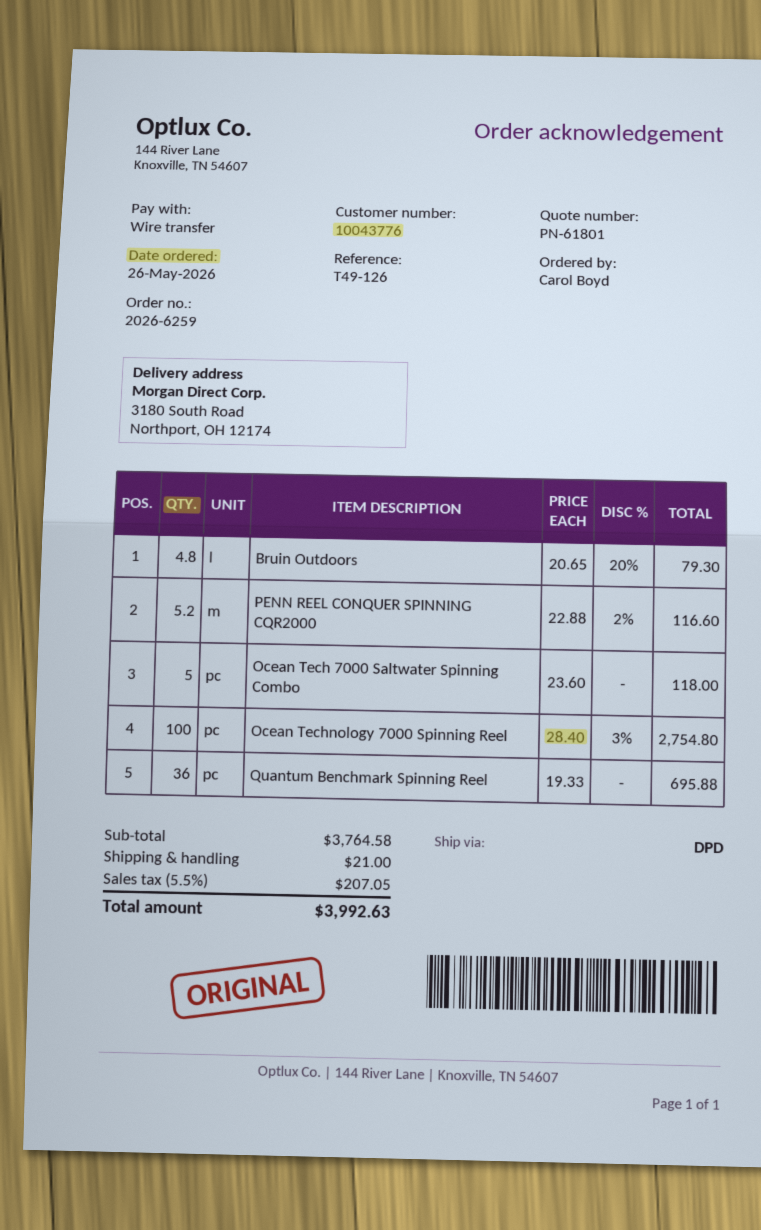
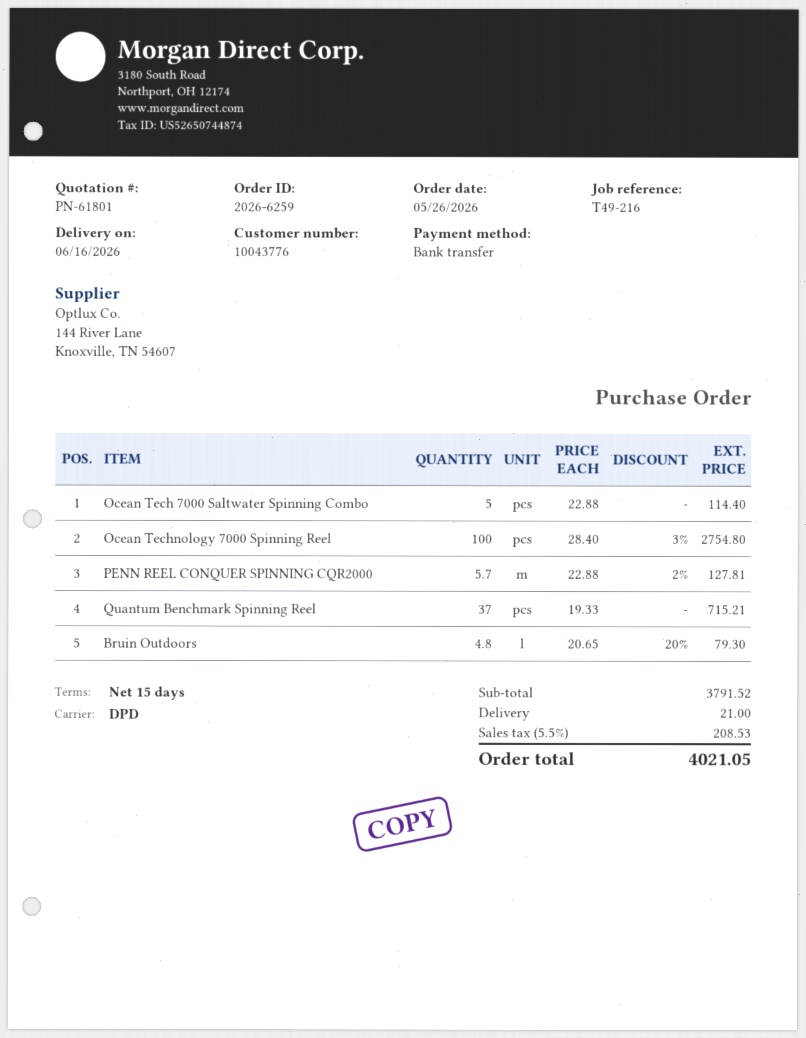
reference: T49-126 -> T49-216
PENN REEL CONQUER SPINNING CQR2000: 5.2 x 22.88 - 2% = 116.60 -> 5.7 x 22.88 - 2% = 127.81
Ocean Tech 7000 Saltwater Spinning Combo: 5 x 23.60 = 118.00 -> 5 x 22.88 = 114.40
Quantum Benchmark Spinning Reel: 36 x 19.33 = 695.88 -> 37 x 19.33 = 715.21
subtotal: 3764.58 -> 3791.52
tax: 5.5% = 207.05 -> 5.5% = 208.53
total: 3992.63 -> 4021.05

